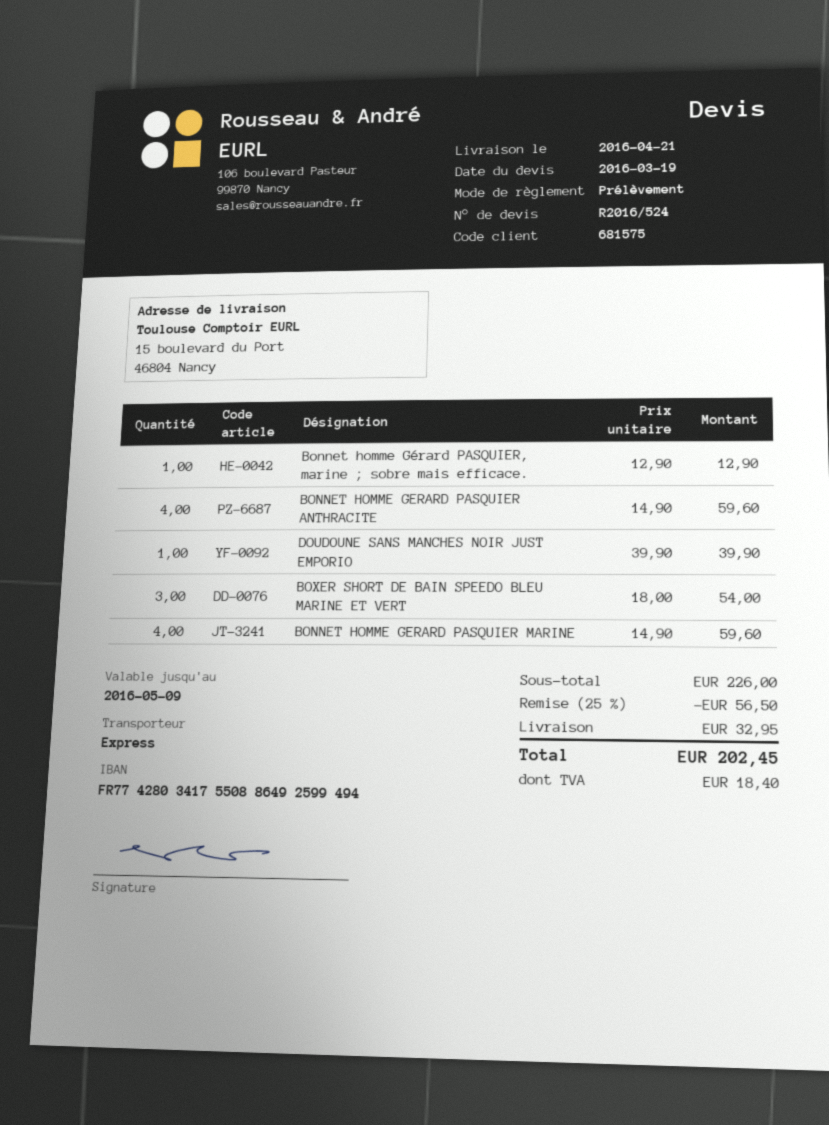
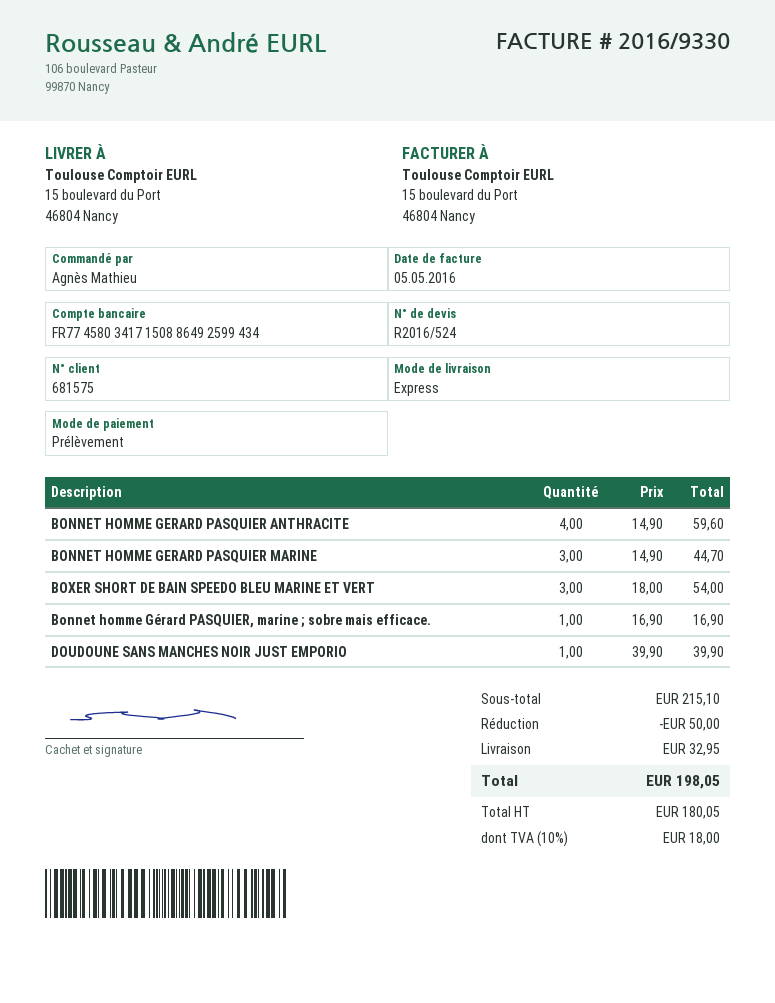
bank account: FR7742803417550886492599494 -> FR7745803417150886492599434
Bonnet homme Gérard PASQUIER, marine ; sobre mais efficace.: 1 x 12.90 = 12.90 -> 1 x 16.90 = 16.90
BONNET HOMME GERARD PASQUIER MARINE: 4 x 14.90 = 59.60 -> 3 x 14.90 = 44.70
subtotal: 226.00 -> 215.10
discount: 56.50 -> 50.00
tax: 18.40 -> 18.00
total: 202.45 -> 198.05

